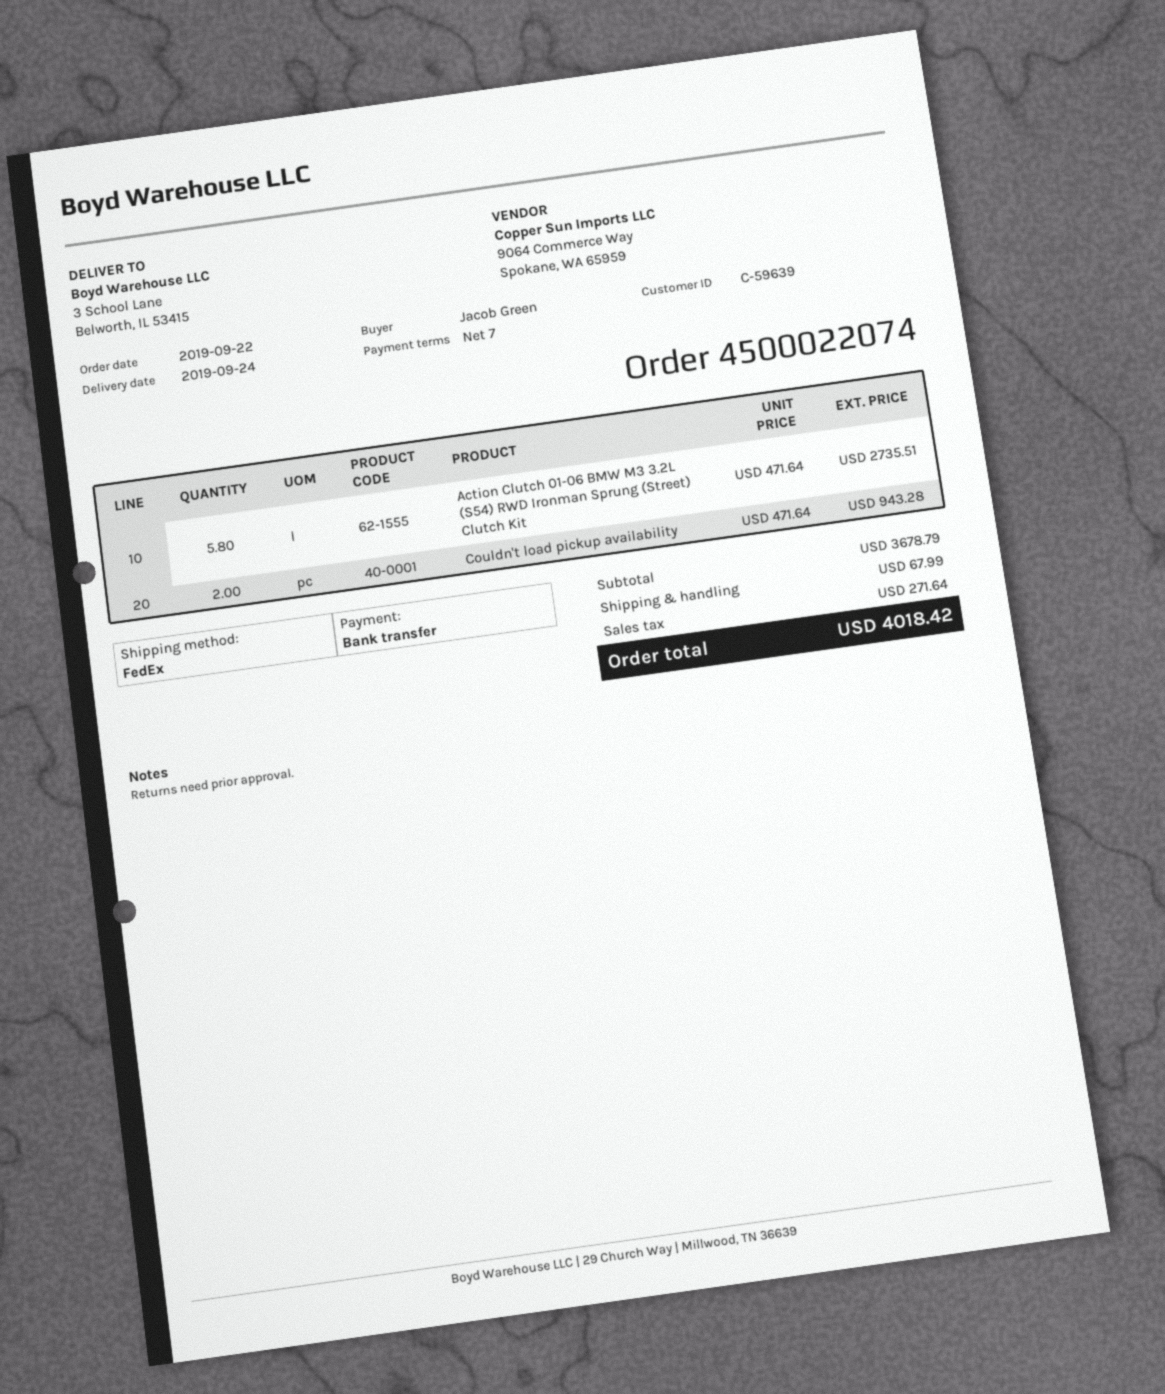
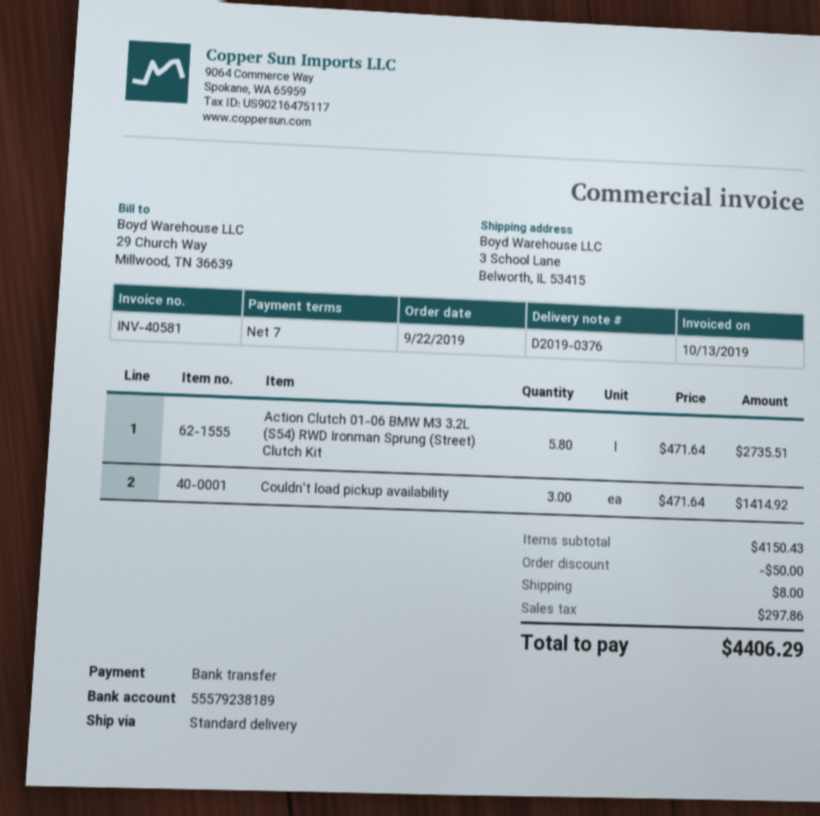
shipping method: FedEx -> standard
Couldn't load pickup availability: 2 x 471.64 = 943.28 -> 3 x 471.64 = 1414.92
subtotal: 3678.79 -> 4150.43
discount: none -> 50.00
shipping: 67.99 -> 8.00
tax: 271.64 -> 297.86
total: 4018.42 -> 4406.29

